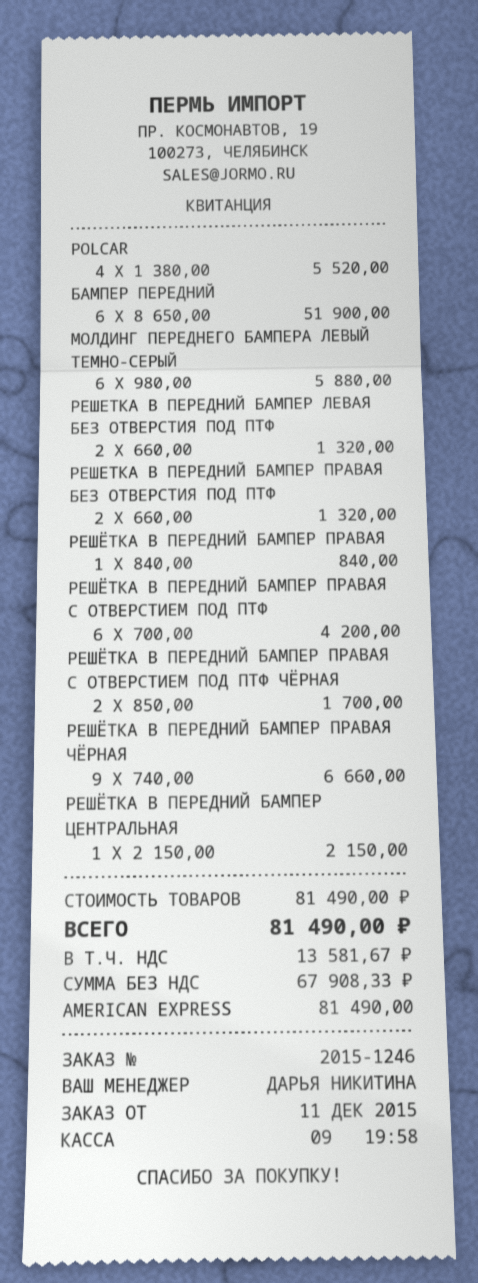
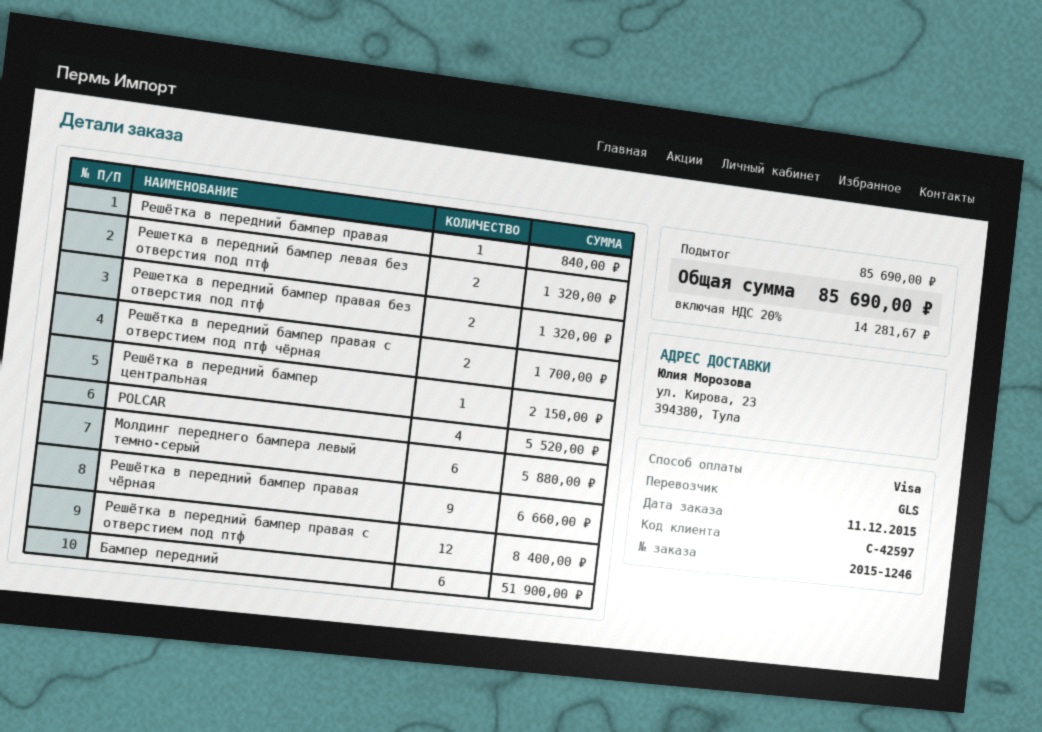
payment method: American Express -> Visa
РЕШЁТКА В ПЕРЕДНИЙ БАМПЕР ПРАВАЯ С ОТВЕРСТИЕМ ПОД ПТФ: 6 for 4200.00 -> 12 for 8400.00
subtotal: 81490.00 -> 85690.00
tax: 13581.67 -> 14281.67
total: 81490.00 -> 85690.00

